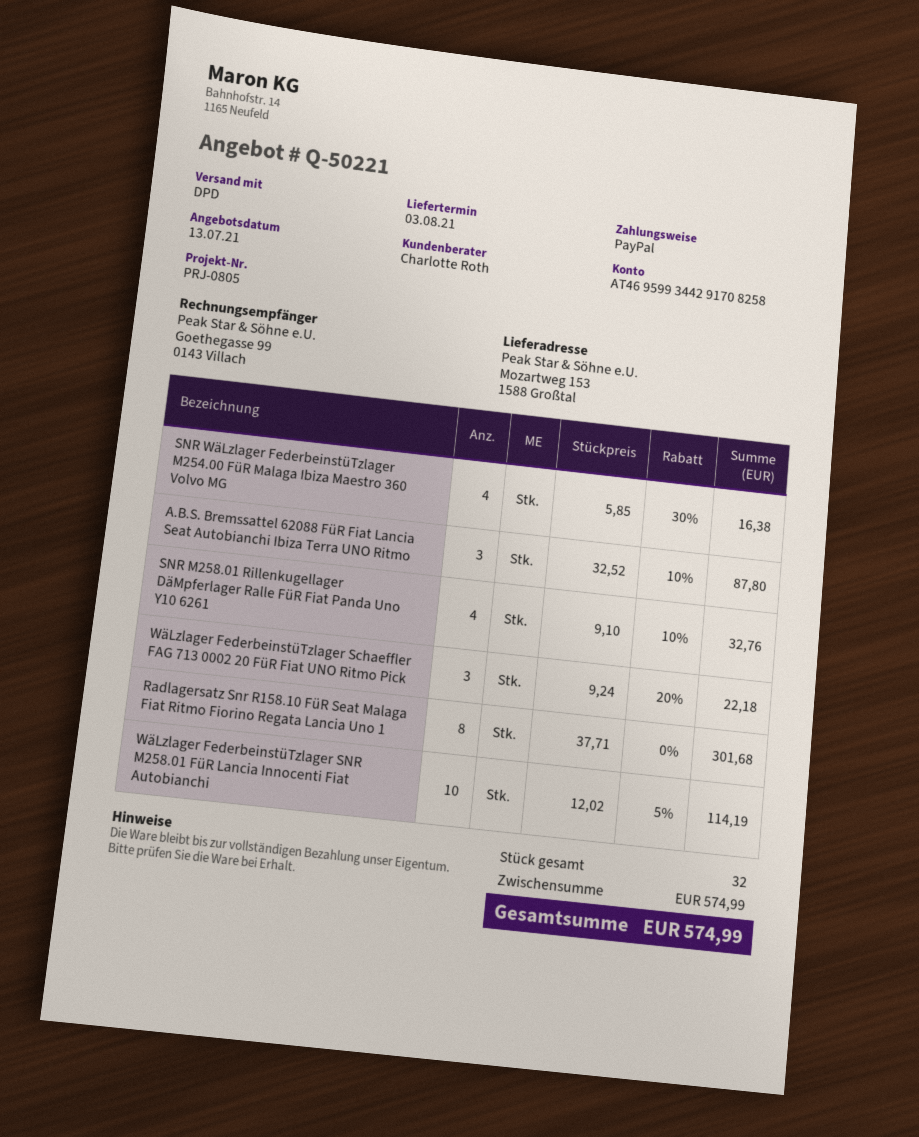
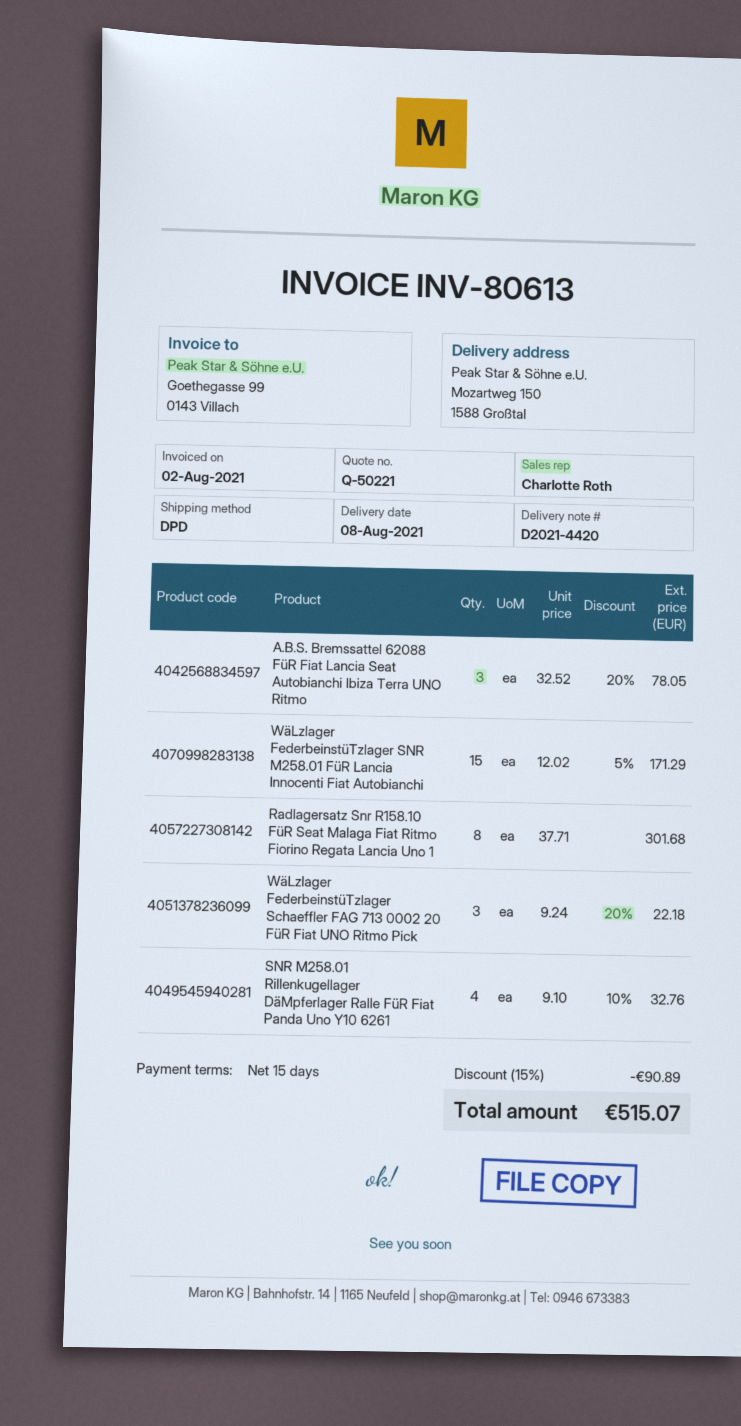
delivery date: 2021-08-03 -> 2021-08-08
ship to: Mozartweg 153, 1588 Großtal -> Mozartweg 150, 1588 Großtal
SNR WäLzlager FederbeinstüTzlager M254.00 FüR Malaga Ibiza Maestro 360 Volvo MG: 4 x 5.85 - 30% = 16.38 -> none
A.B.S. Bremssattel 62088 FüR Fiat Lancia Seat Autobianchi Ibiza Terra UNO Ritmo: 3 x 32.52 - 10% = 87.80 -> 3 x 32.52 - 20% = 78.05
WäLzlager FederbeinstüTzlager SNR M258.01 FüR Lancia Innocenti Fiat Autobianchi: 10 x 12.02 - 5% = 114.19 -> 15 x 12.02 - 5% = 171.29
discount: none -> 15% = 90.89
total: 574.99 -> 515.07

